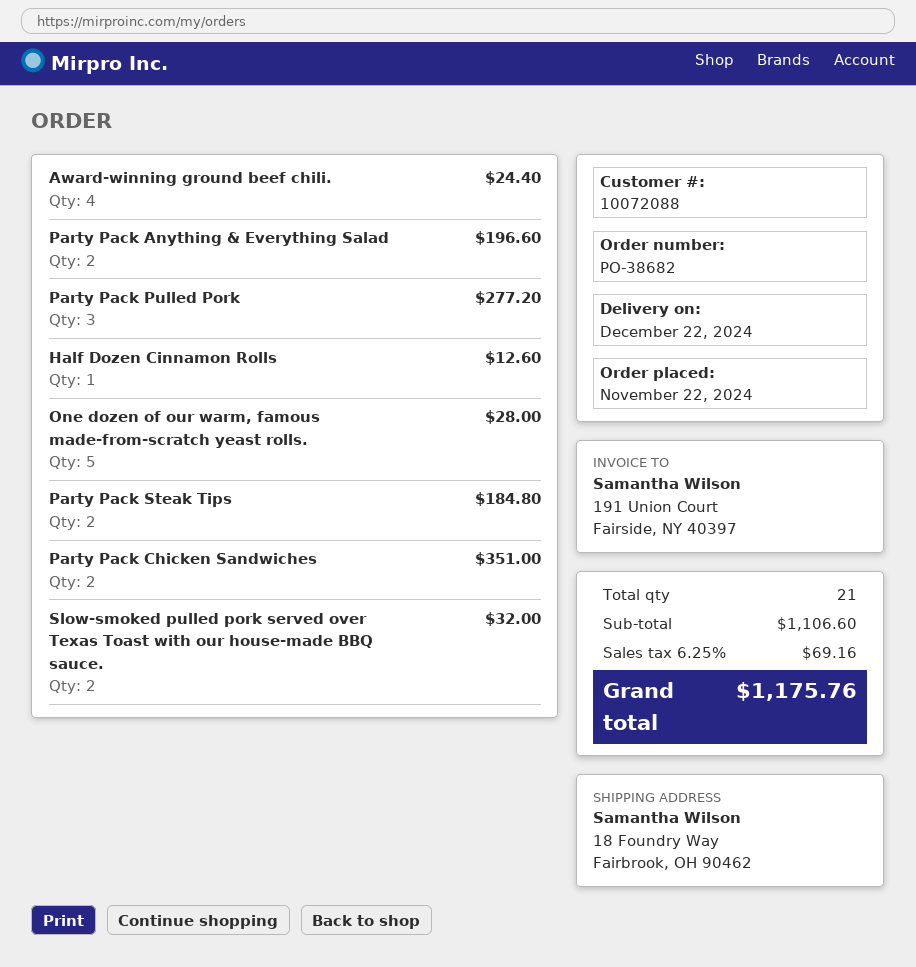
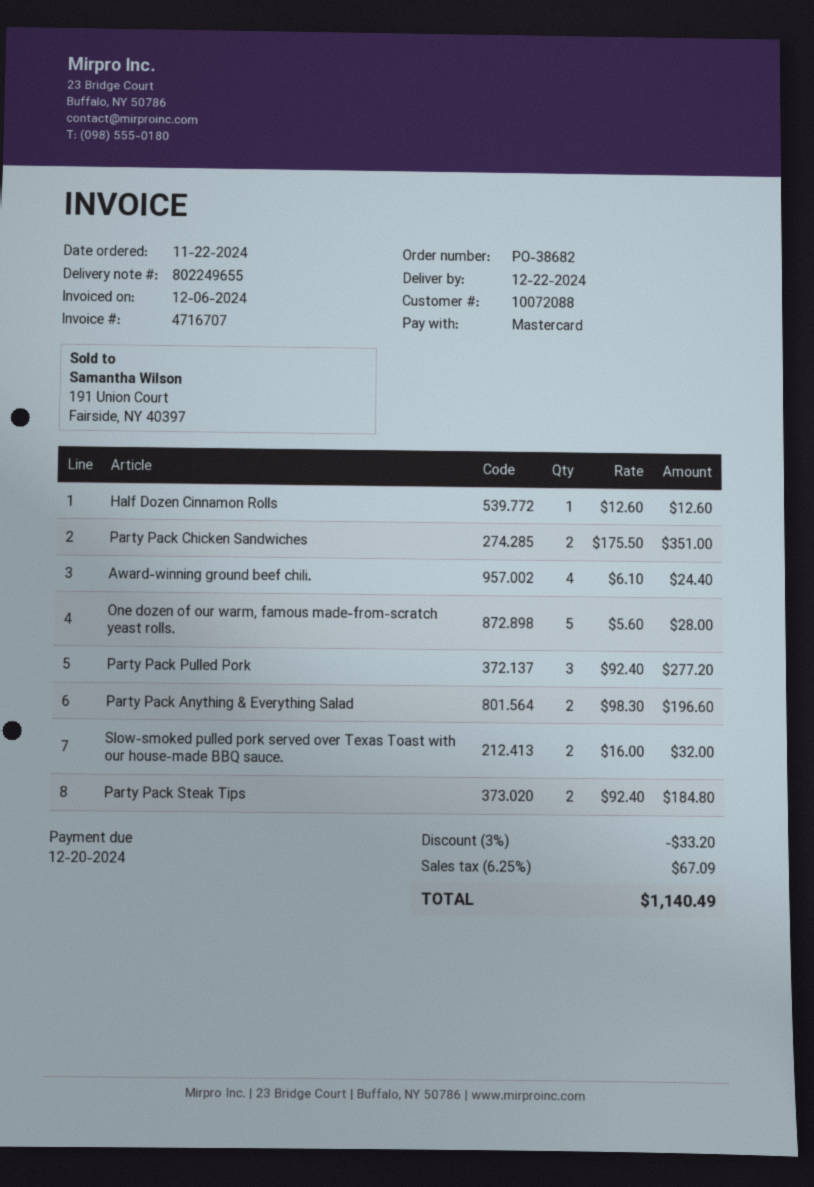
discount: none -> 3% = 33.20
tax: 6.25% = 69.16 -> 6.25% = 67.09
total: 1175.76 -> 1140.49

